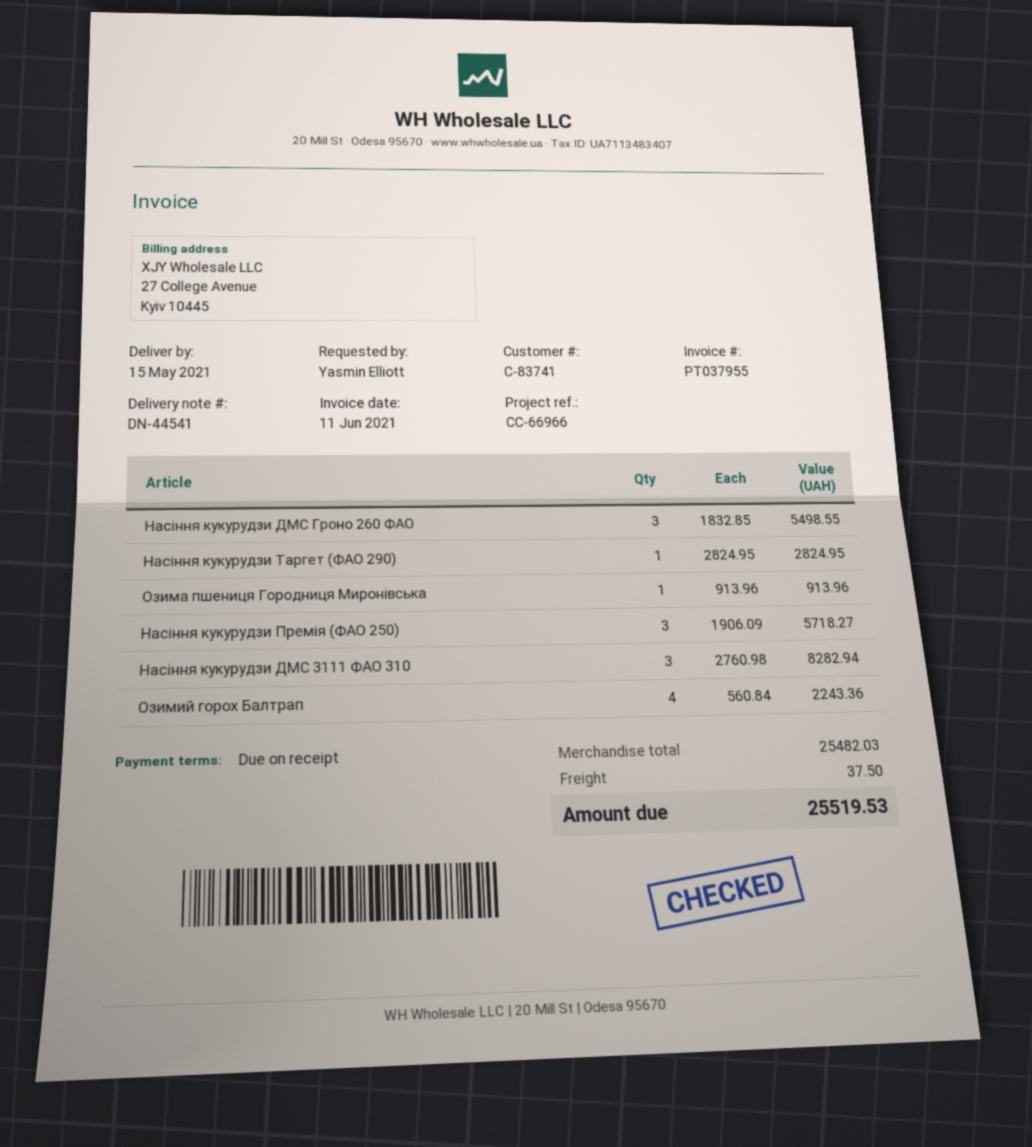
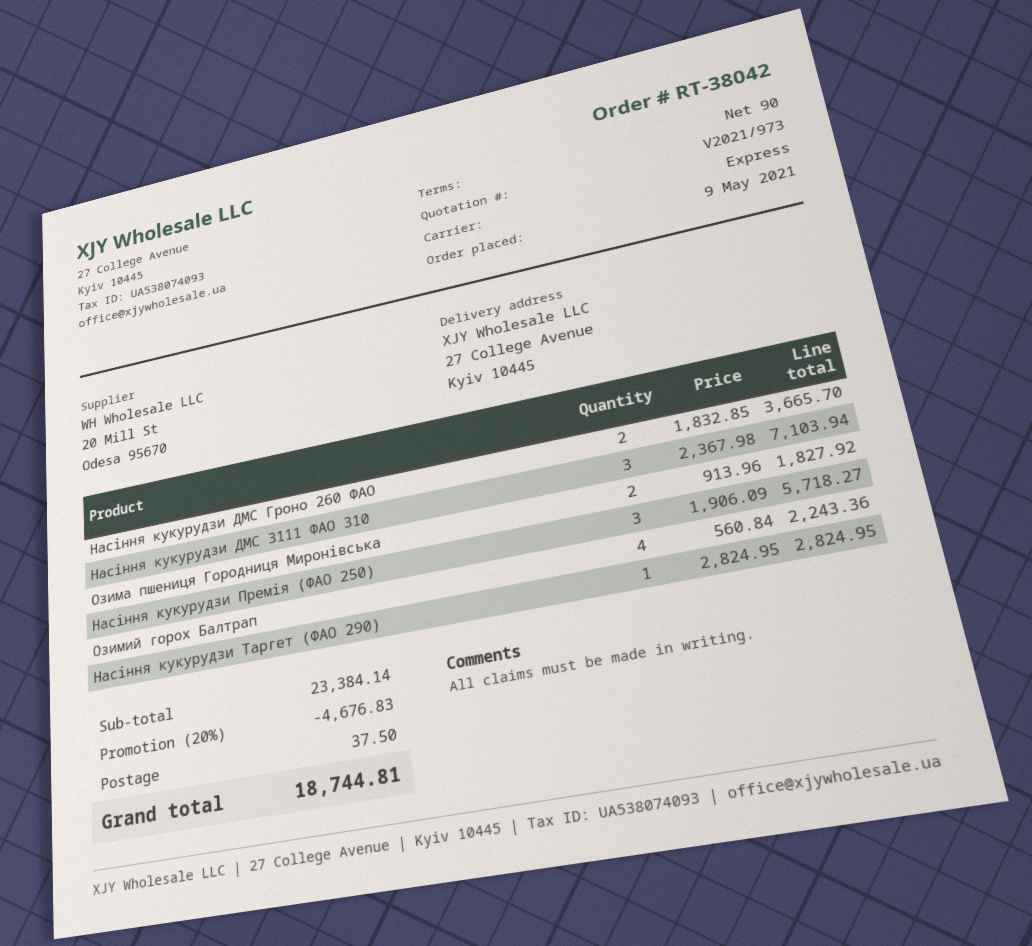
payment terms: on receipt -> 90 days
Насіння кукурудзи ДМС Гроно 260 ФАО: 3 x 1832.85 = 5498.55 -> 2 x 1832.85 = 3665.70
Озима пшениця Городниця Миронівська: 1 x 913.96 = 913.96 -> 2 x 913.96 = 1827.92
Насіння кукурудзи ДМС 3111 ФАО 310: 3 x 2760.98 = 8282.94 -> 3 x 2367.98 = 7103.94
subtotal: 25482.03 -> 23384.14
discount: none -> 20% = 4676.83
total: 25519.53 -> 18744.81

